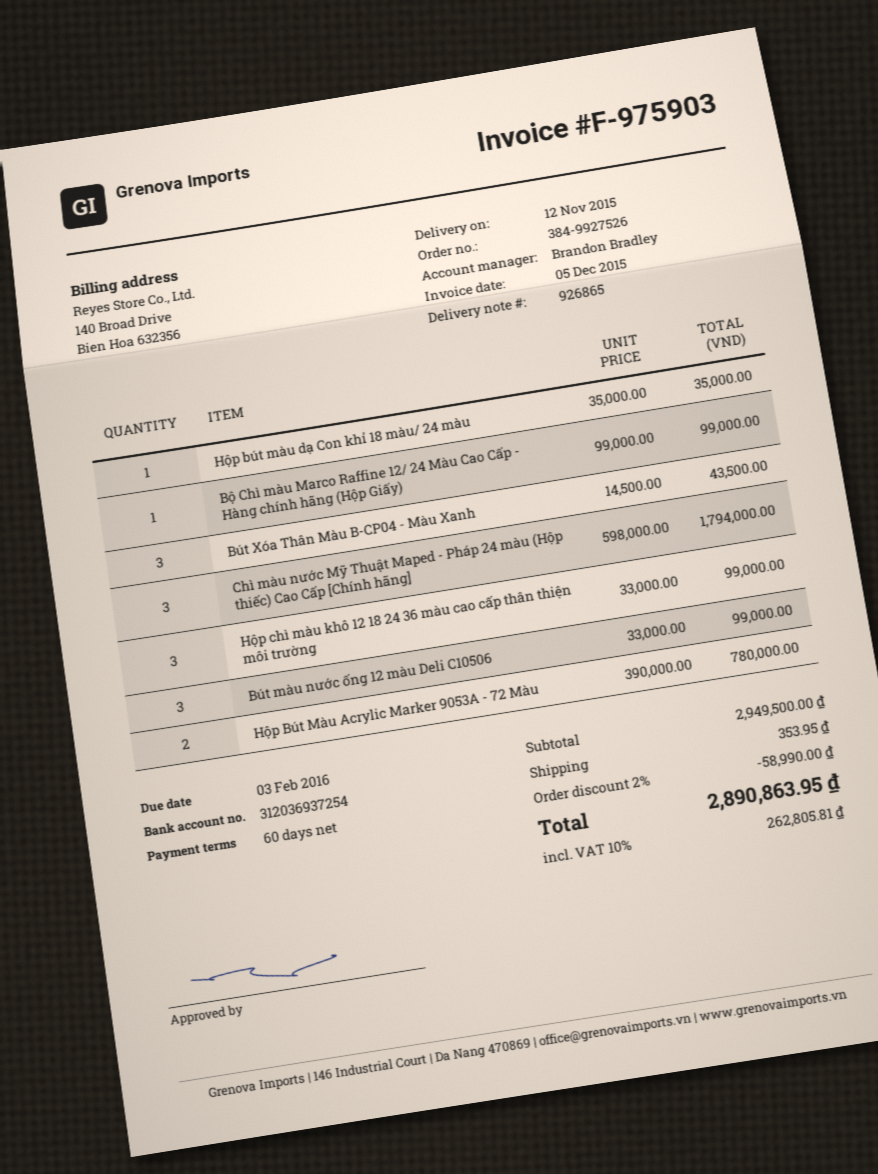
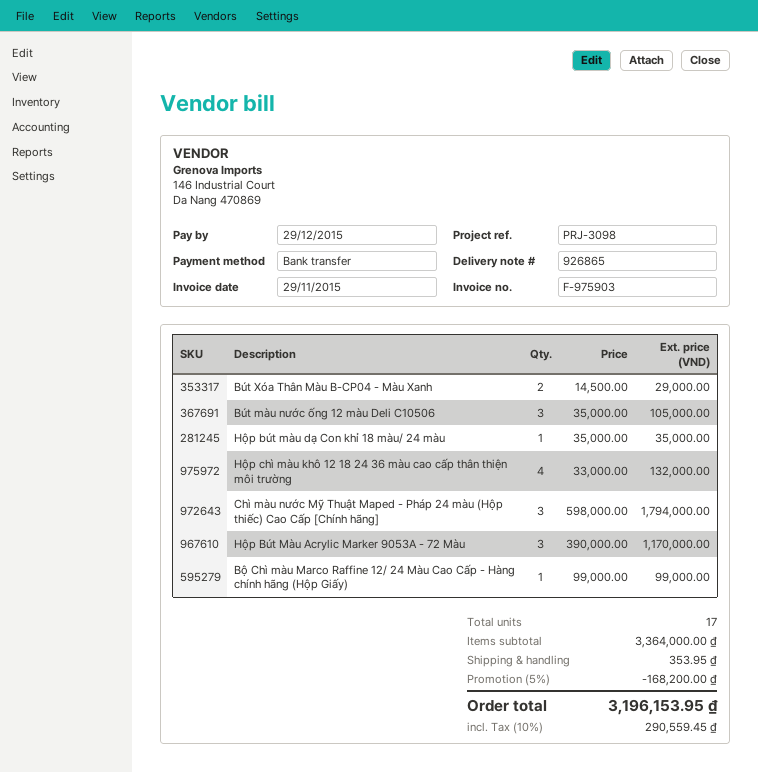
invoice date: 2015-12-05 -> 2015-11-29
due date: 2016-02-03 -> 2015-12-29
Bút Xóa Thân Màu B-CP04 - Màu Xanh: 3 x 14500.00 = 43500.00 -> 2 x 14500.00 = 29000.00
Hộp chì màu khô 12 18 24 36 màu cao cấp thân thiện môi trường: 3 x 33000.00 = 99000.00 -> 4 x 33000.00 = 132000.00
Bút màu nước ống 12 màu Deli C10506: 3 x 33000.00 = 99000.00 -> 3 x 35000.00 = 105000.00
Hộp Bút Màu Acrylic Marker 9053A - 72 Màu: 2 x 390000.00 = 780000.00 -> 3 x 390000.00 = 1170000.00
subtotal: 2949500.00 -> 3364000.00
discount: 2% = 58990.00 -> 5% = 168200.00
tax: 10% = 262805.81 -> 10% = 290559.45
total: 2890863.95 -> 3196153.95

